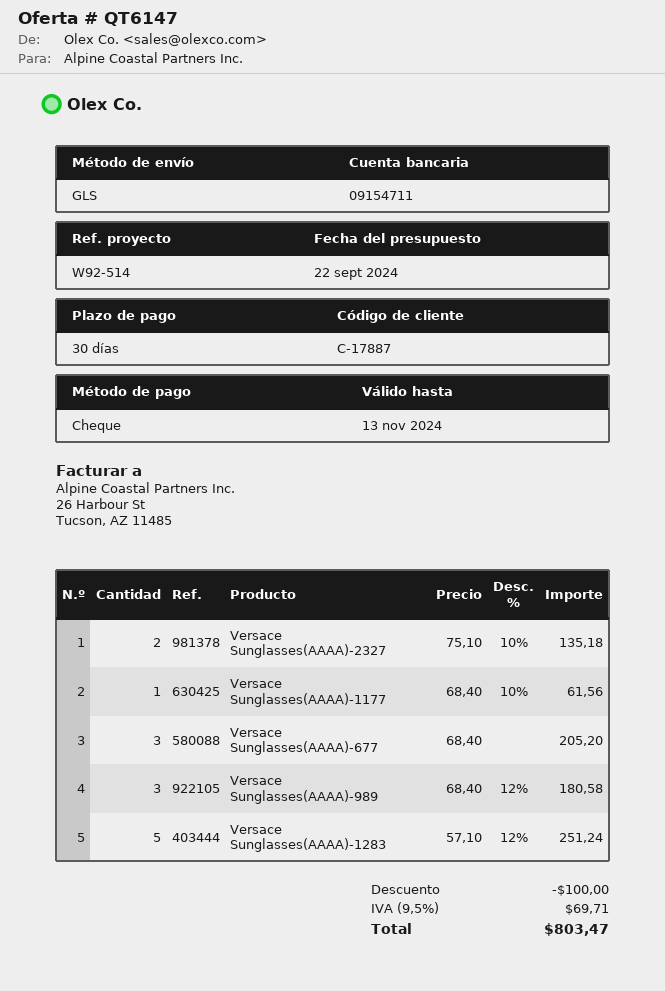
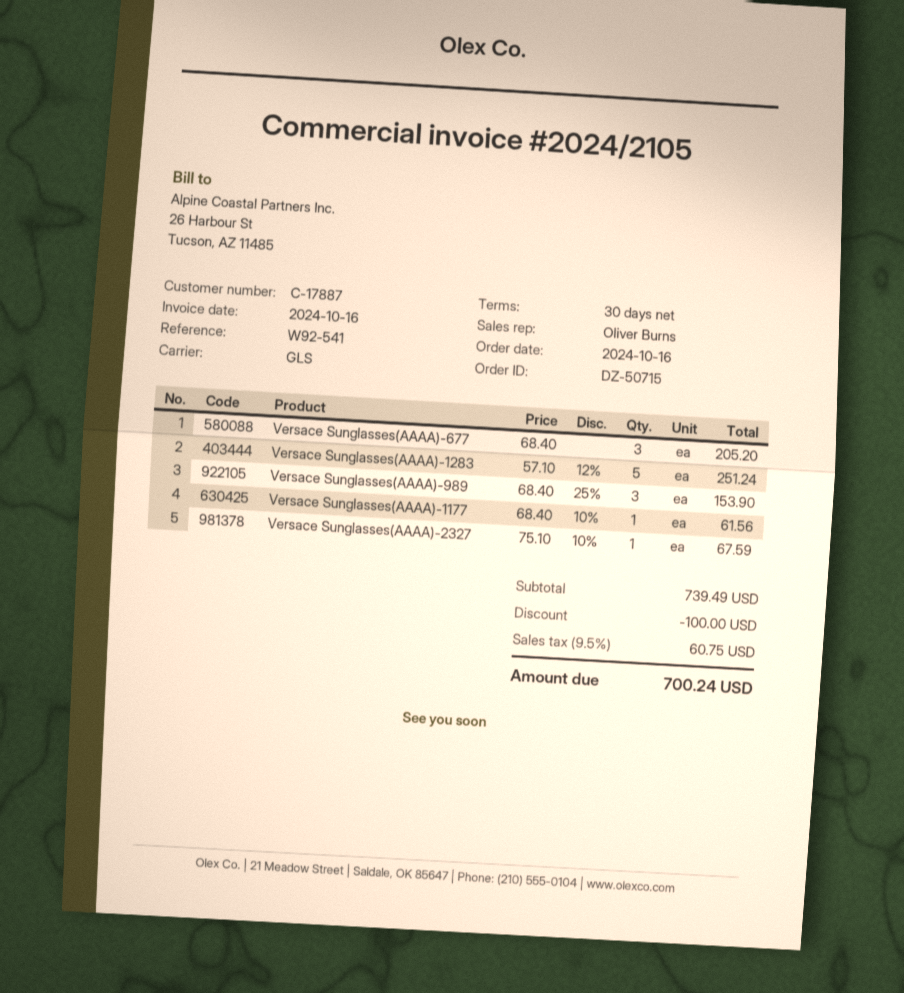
reference: W92-514 -> W92-541
Versace Sunglasses(AAAA)-2327: 2 x 75.10 - 10% = 135.18 -> 1 x 75.10 - 10% = 67.59
Versace Sunglasses(AAAA)-989: 3 x 68.40 - 12% = 180.58 -> 3 x 68.40 - 25% = 153.90
tax: 9.5% = 69.71 -> 9.5% = 60.75
total: 803.47 -> 700.24

